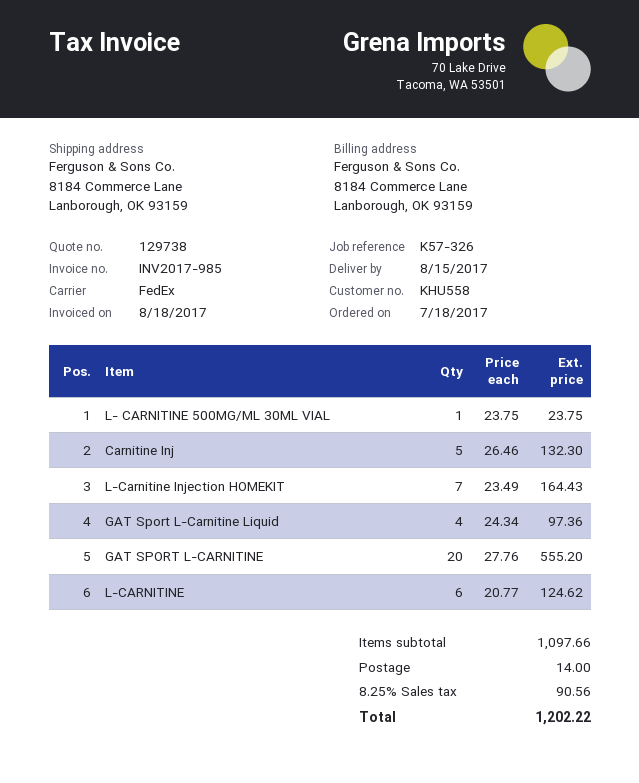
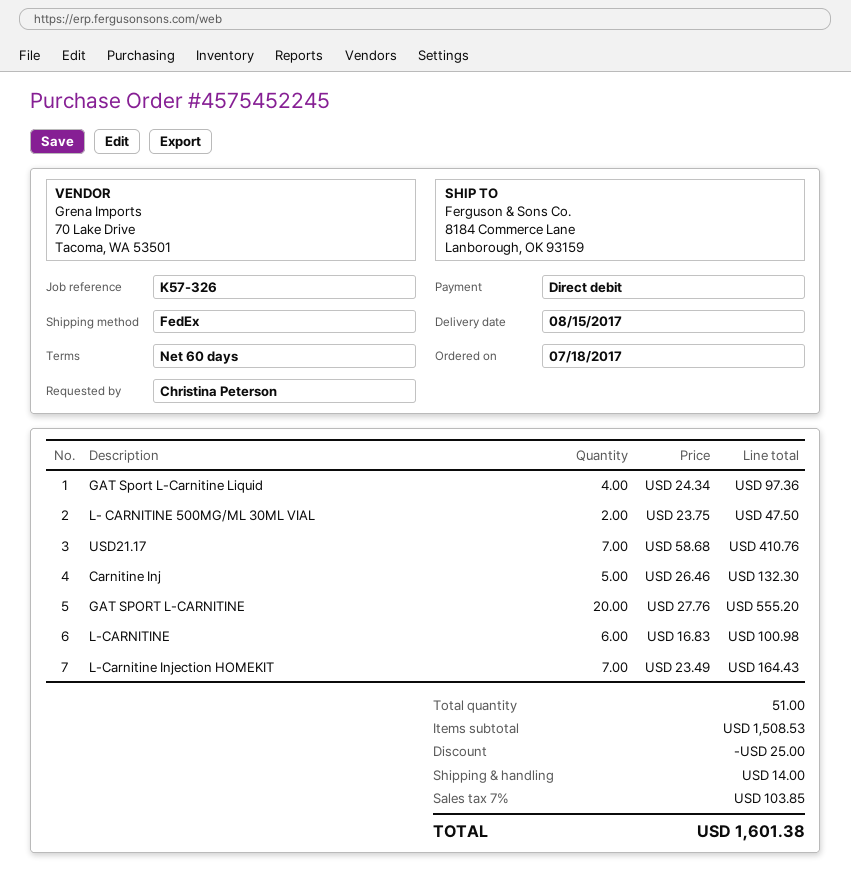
L- CARNITINE 500MG/ML 30ML VIAL: 1 x 23.75 = 23.75 -> 2 x 23.75 = 47.50
L-CARNITINE: 6 x 20.77 = 124.62 -> 6 x 16.83 = 100.98
USD21.17: none -> 7 x 58.68 = 410.76
subtotal: 1097.66 -> 1508.53
discount: none -> 25.00
tax: 8.25% = 90.56 -> 7% = 103.85
total: 1202.22 -> 1601.38

